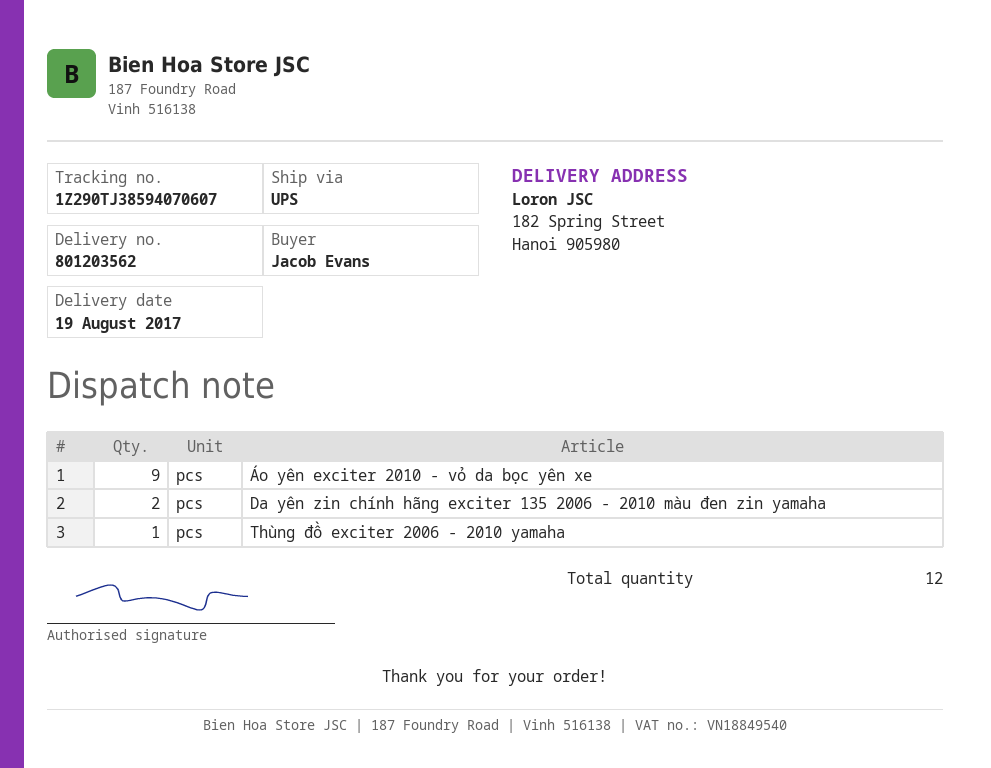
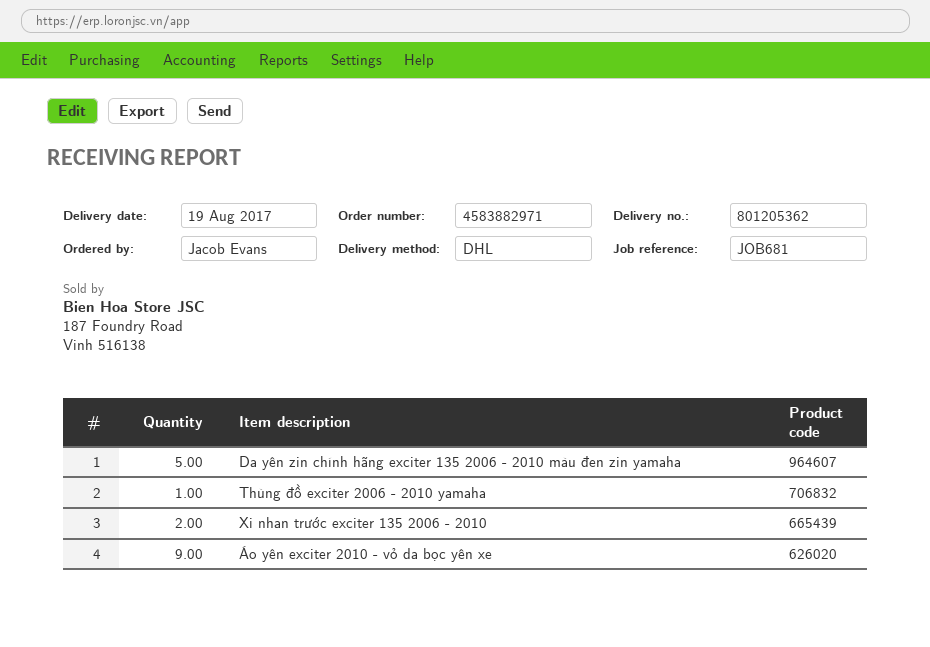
delivery note number: 801203562 -> 801205362
shipping method: UPS -> DHL
Da yên zin chính hãng exciter 135 2006 - 2010 màu đen zin yamaha: 2 -> 5
Xi nhan trước exciter 135 2006 - 2010: none -> 2

